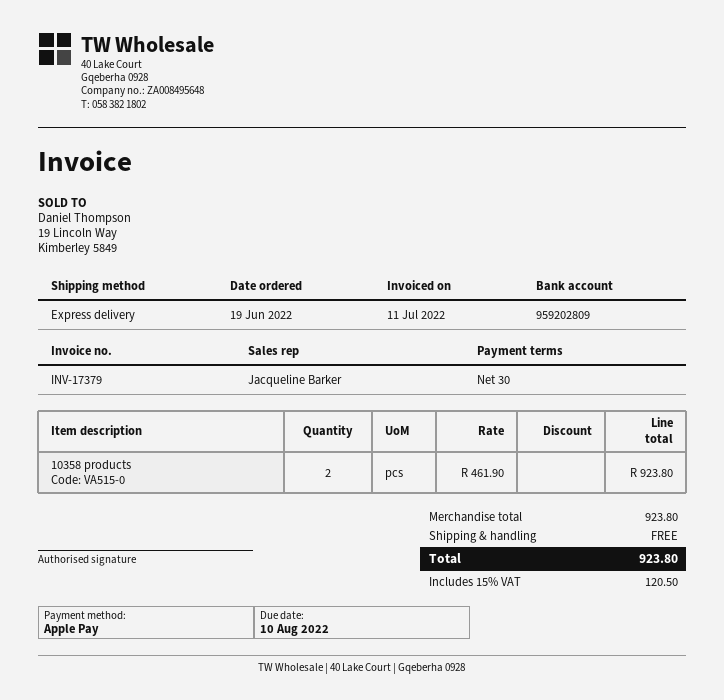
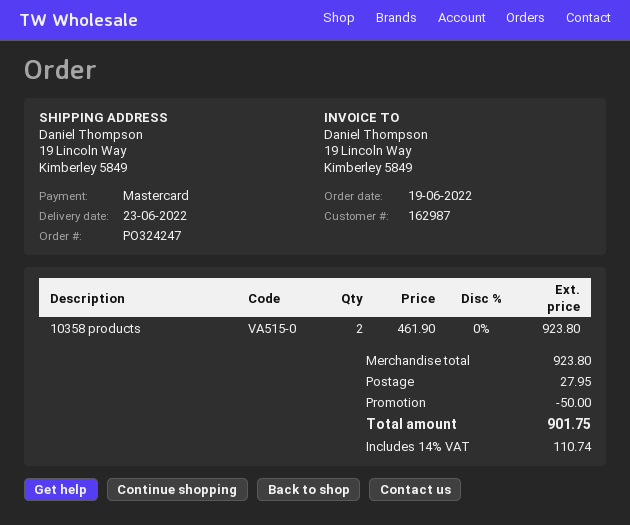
payment method: Apple Pay -> Mastercard
discount: none -> 50.00
shipping: 0.00 -> 27.95
tax: 15% = 120.50 -> 14% = 110.74
total: 923.80 -> 901.75

